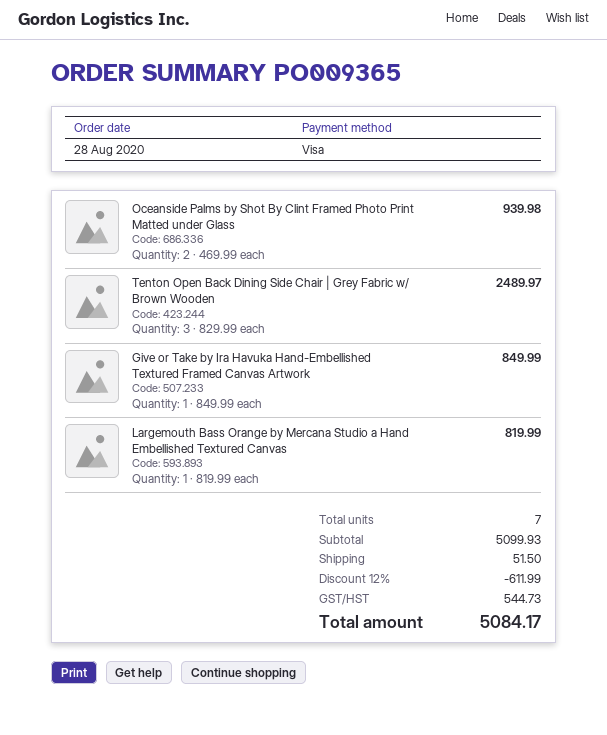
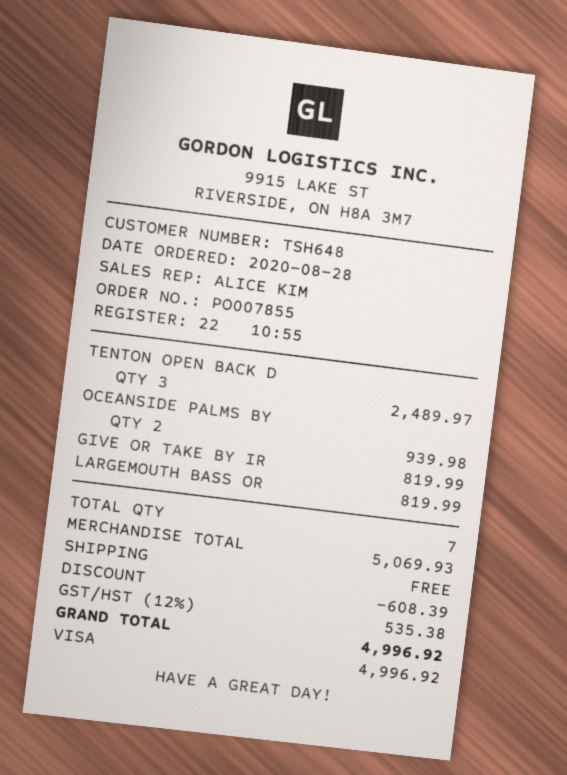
order number: PO009365 -> PO007855
Give or Take by Ira Havuka Hand-Embellished Textured Framed Canvas Artwork: 1 for 849.99 -> 1 for 819.99
subtotal: 5099.93 -> 5069.93
discount: 611.99 -> 608.39
shipping: 51.50 -> 0.00
tax: 544.73 -> 535.38
total: 5084.17 -> 4996.92

